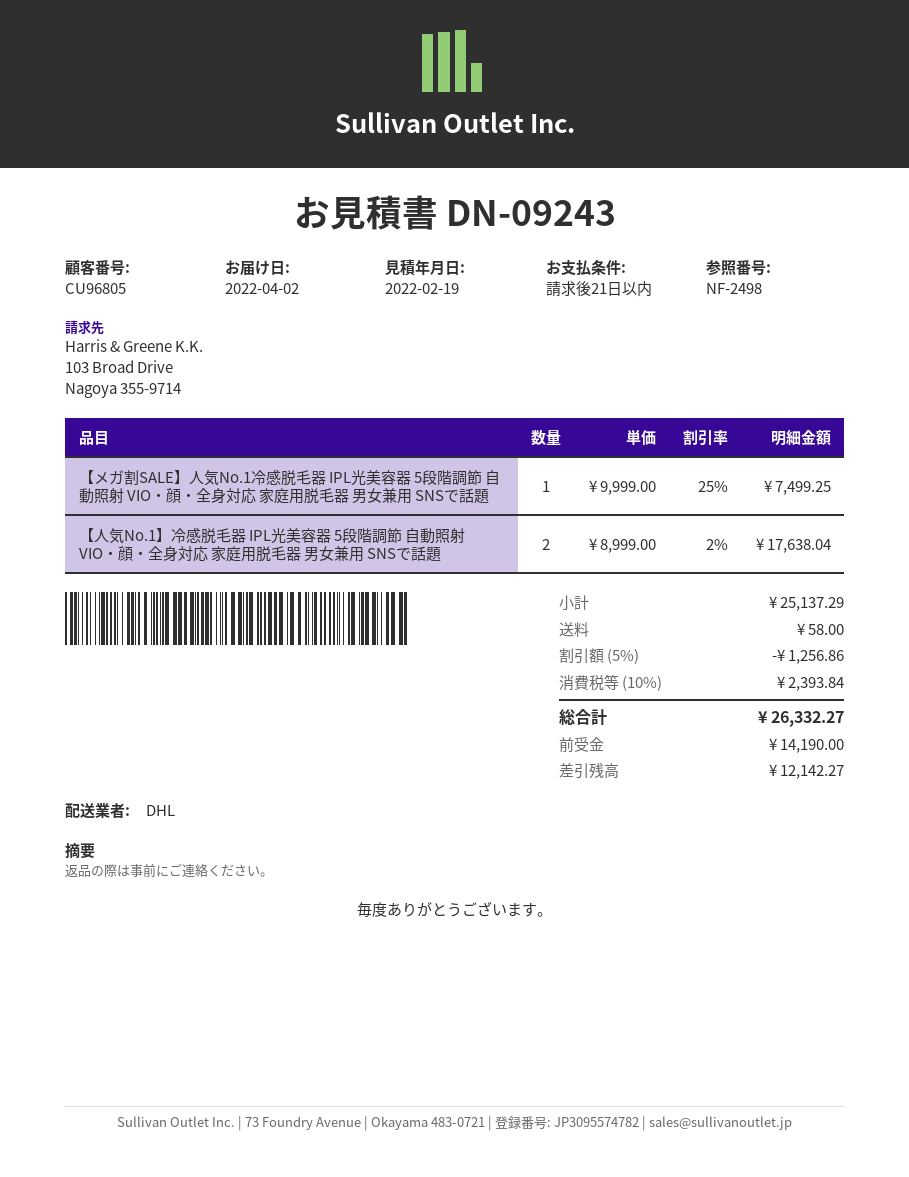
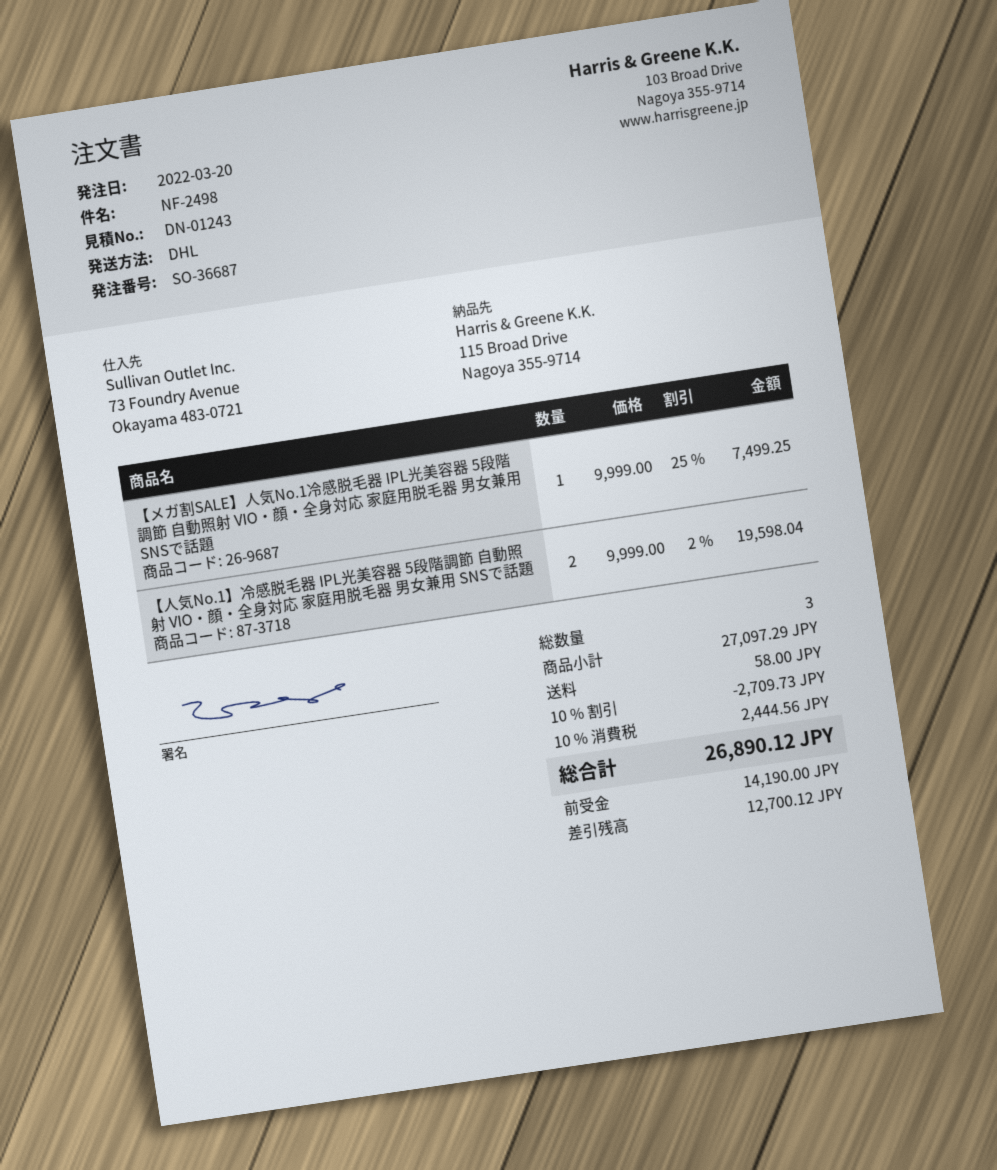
quote number: DN-09243 -> DN-01243
【人気No.1】冷感脱毛器 IPL光美容器 5段階調節 自動照射 VIO・顔・全身対応 家庭用脱毛器 男女兼用 SNSで話題: 2 x 8999.00 - 2% = 17638.04 -> 2 x 9999.00 - 2% = 19598.04
subtotal: 25137.29 -> 27097.29
discount: 5% = 1256.86 -> 10% = 2709.73
tax: 10% = 2393.84 -> 10% = 2444.56
total: 26332.27 -> 26890.12
balance: 12142.27 -> 12700.12

